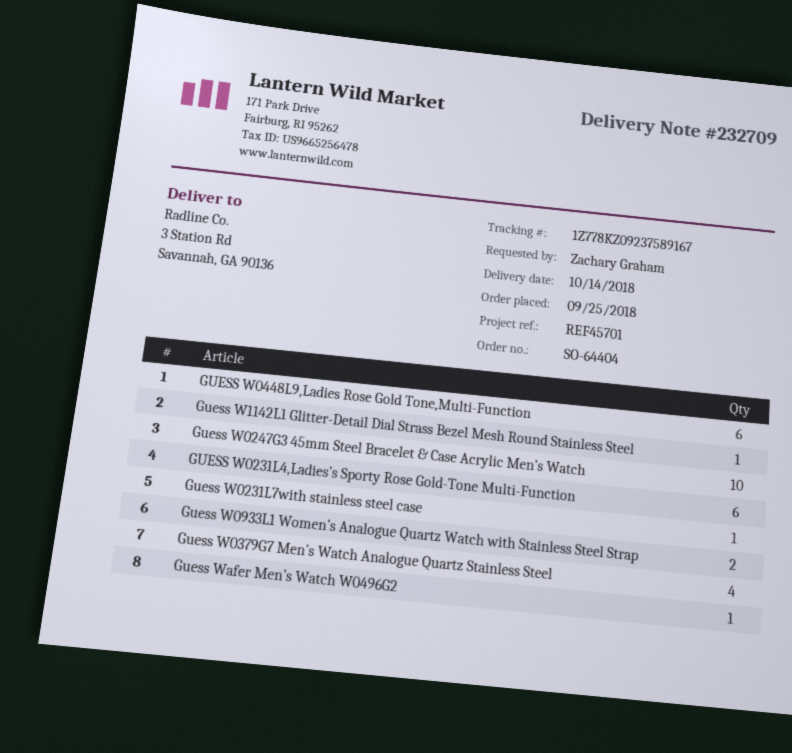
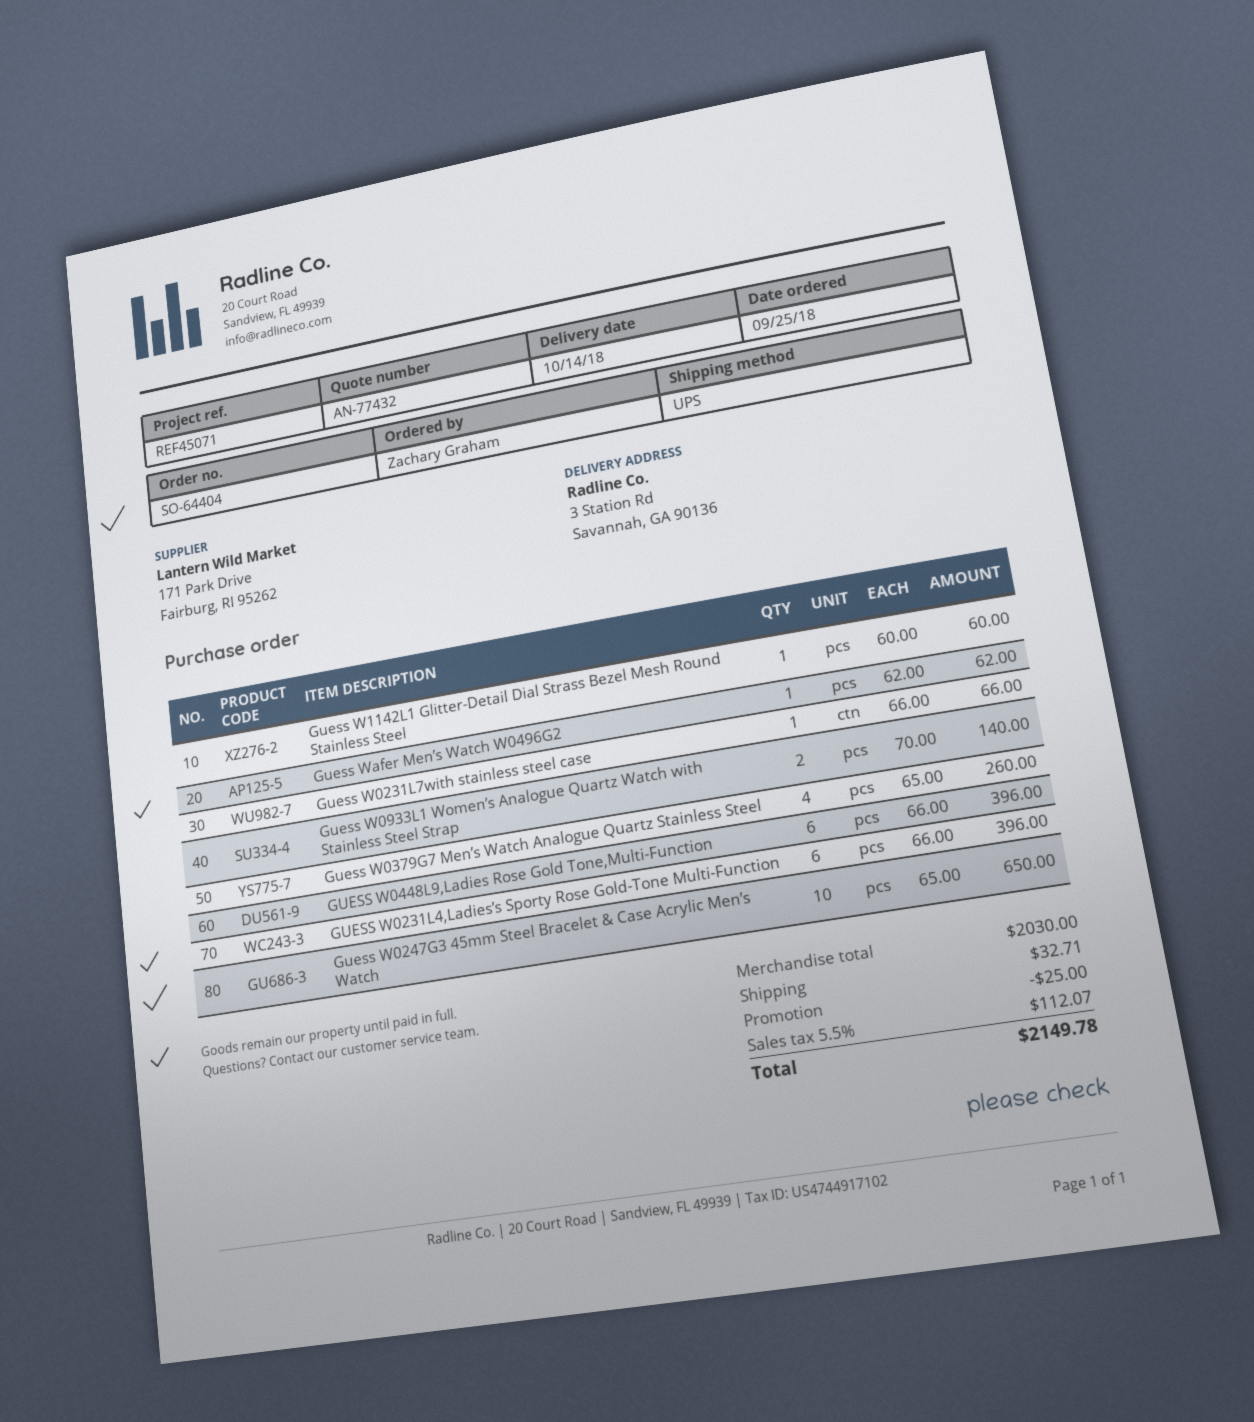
reference: REF45701 -> REF45071

